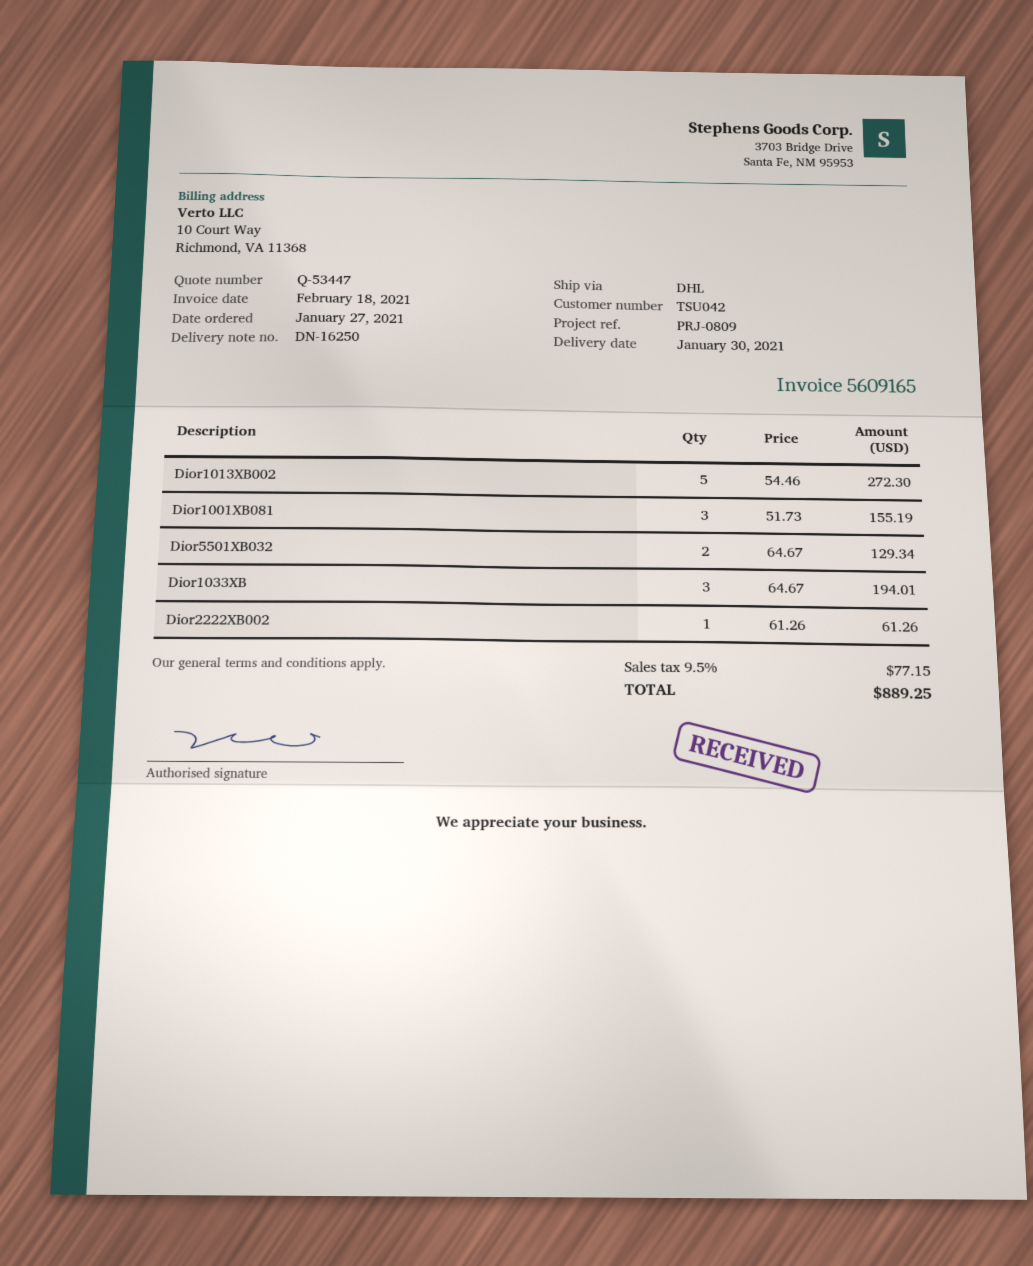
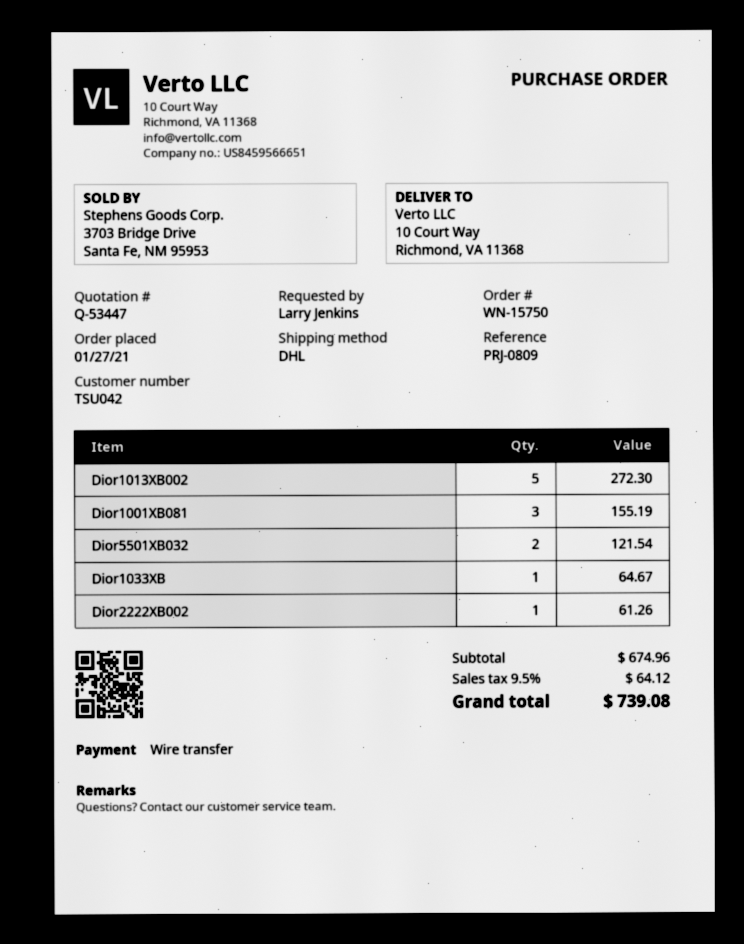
Dior5501XB032: 2 for 129.34 -> 2 for 121.54
Dior1033XB: 3 for 194.01 -> 1 for 64.67
tax: 9.5% = 77.15 -> 9.5% = 64.12
total: 889.25 -> 739.08

